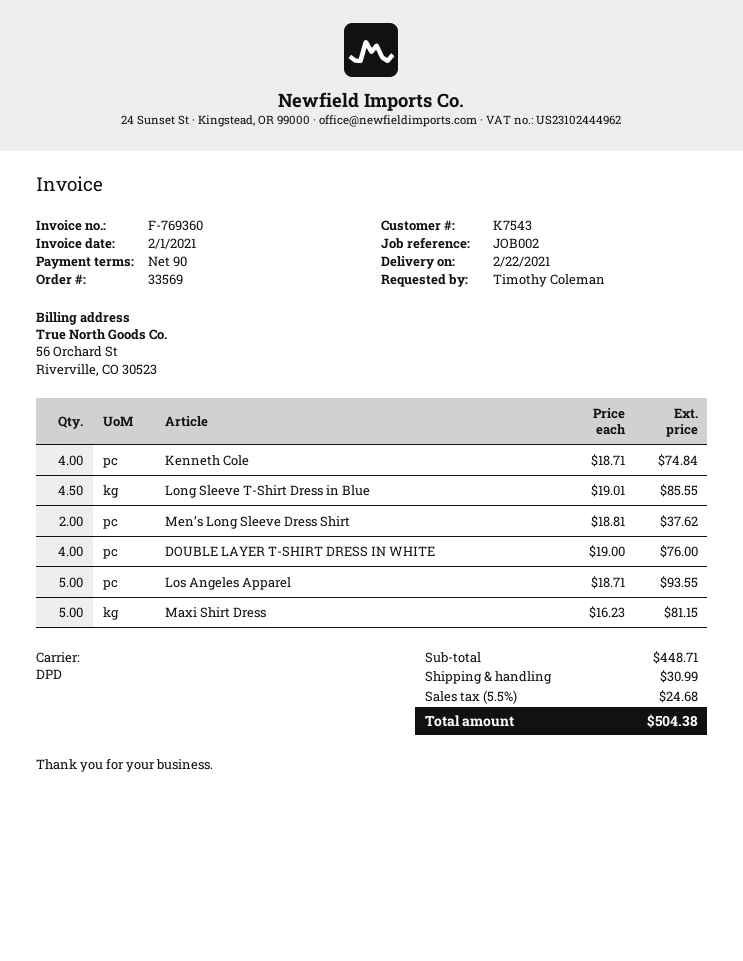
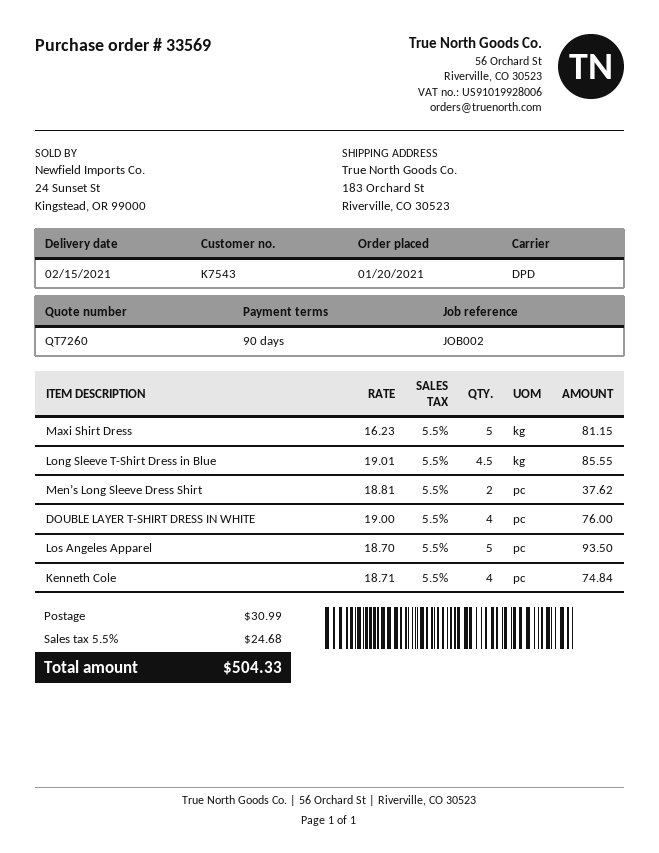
delivery date: 2021-02-22 -> 2021-02-15
Los Angeles Apparel: 5 x 18.71 = 93.55 -> 5 x 18.70 = 93.50
total: 504.38 -> 504.33

